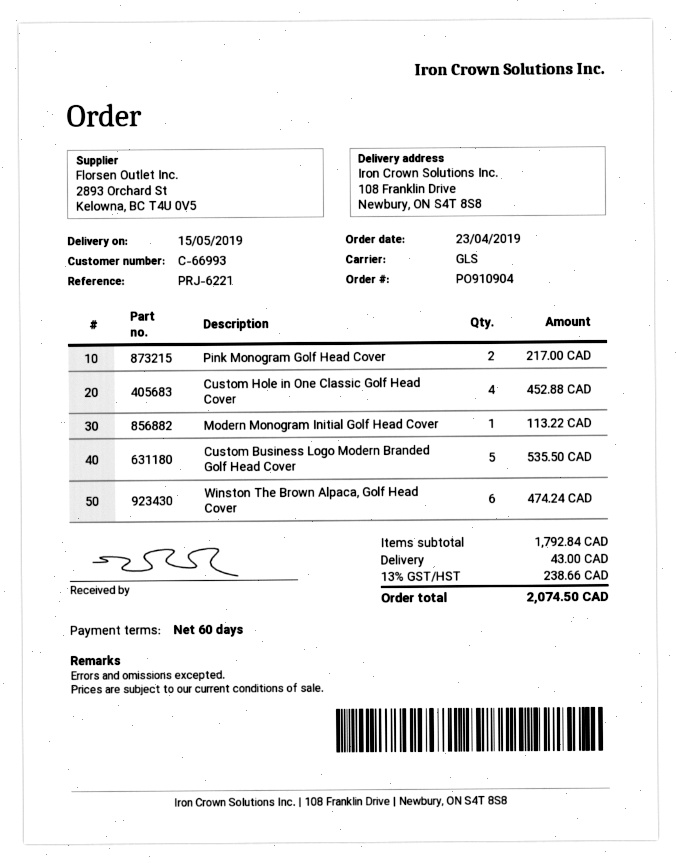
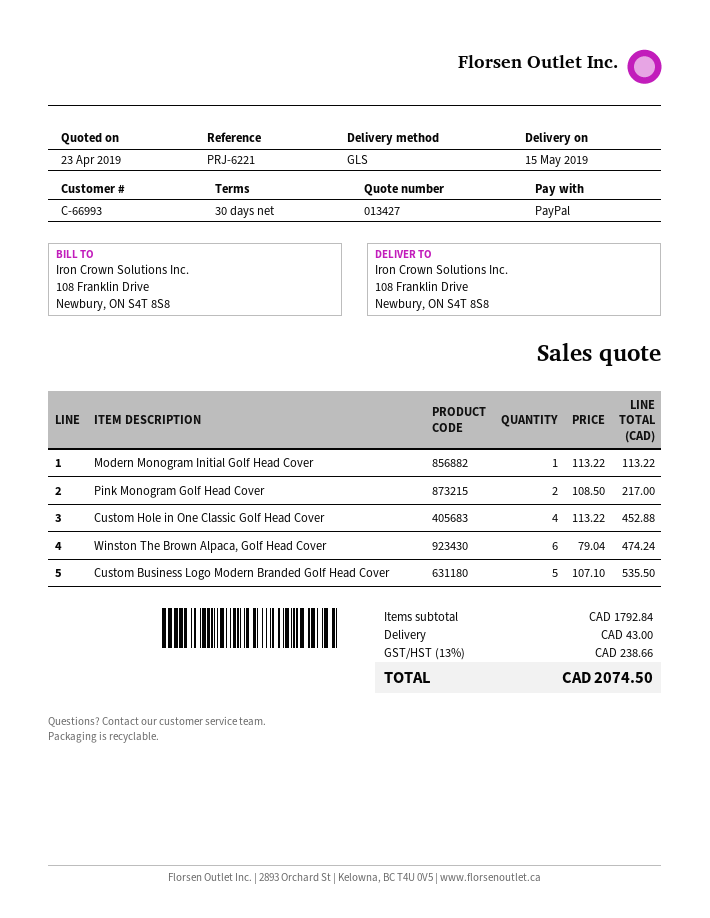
payment terms: 60 days -> 30 days

